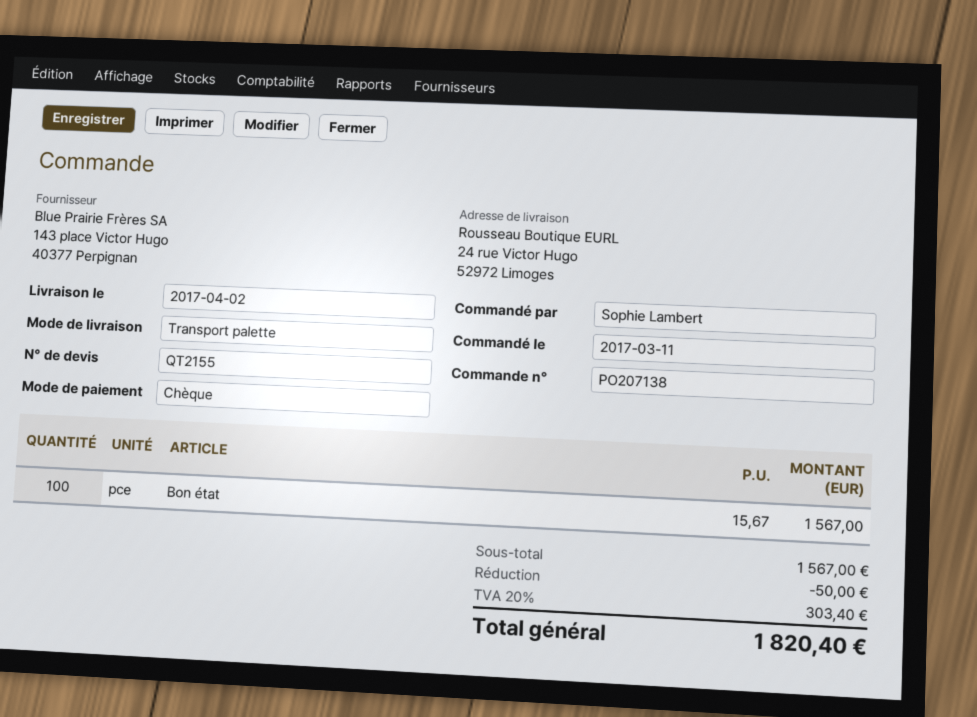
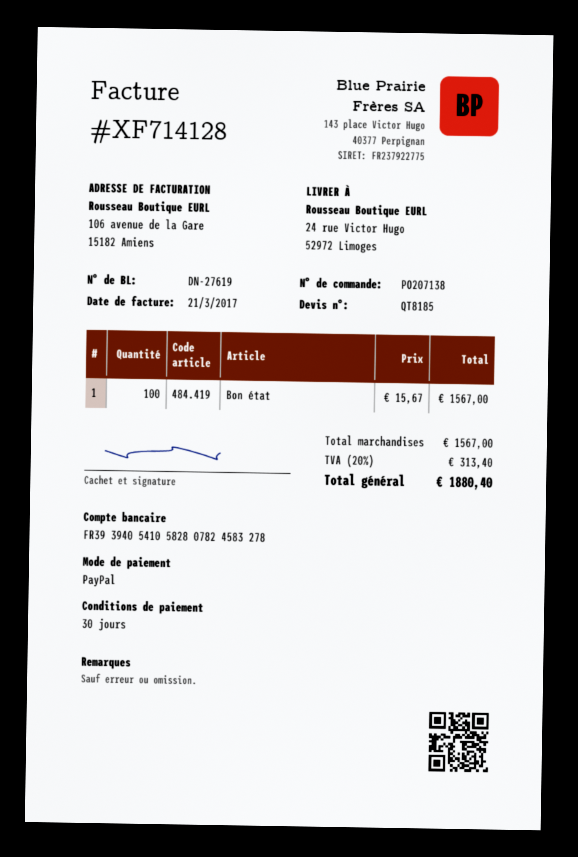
quote number: QT2155 -> QT8185
payment method: cheque -> PayPal
discount: 50.00 -> none
tax: 20% = 303.40 -> 20% = 313.40
total: 1820.40 -> 1880.40

